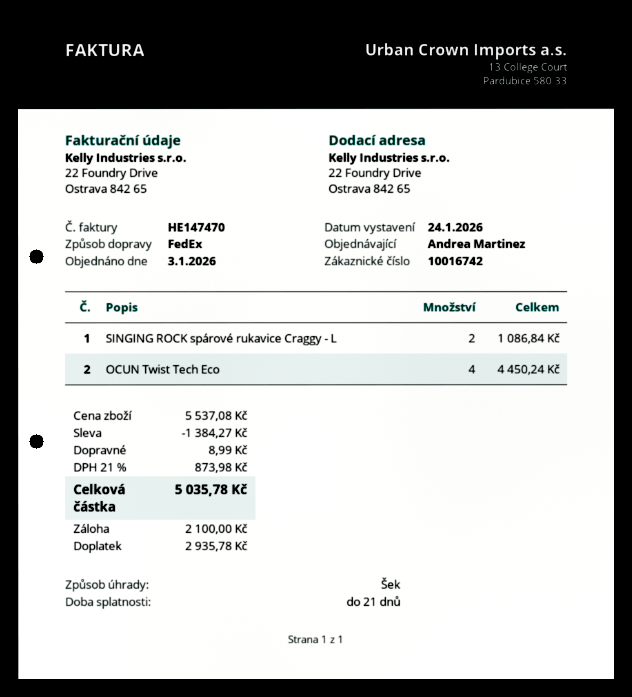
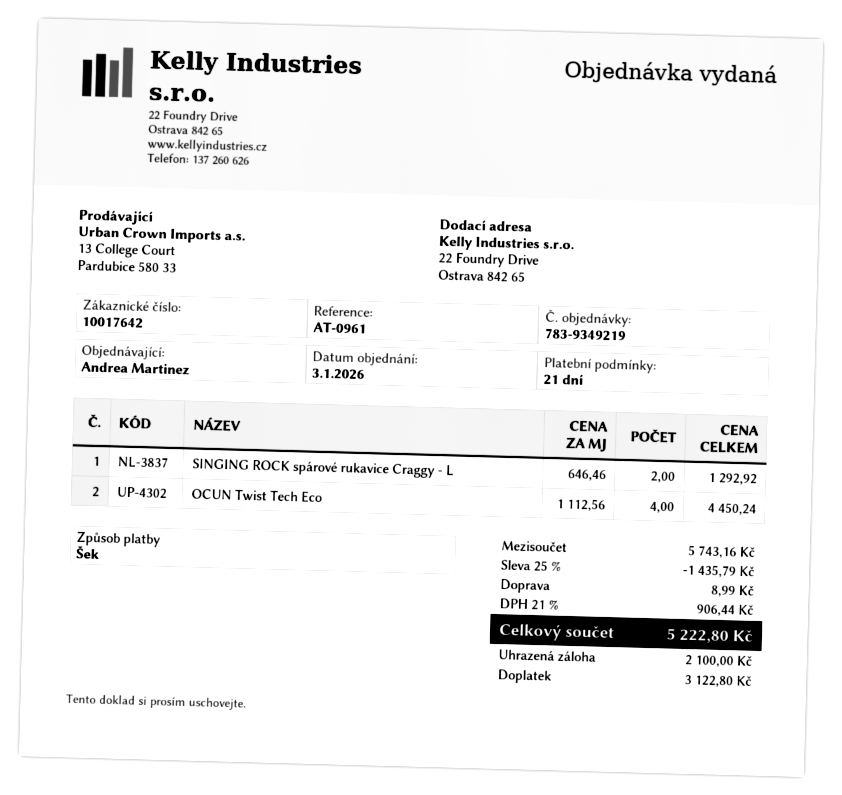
customer number: 10016742 -> 10017642
SINGING ROCK spárové rukavice Craggy - L: 2 for 1086.84 -> 2 for 1292.92
subtotal: 5537.08 -> 5743.16
discount: 1384.27 -> 1435.79
tax: 21% = 873.98 -> 21% = 906.44
total: 5035.78 -> 5222.80
balance: 2935.78 -> 3122.80

